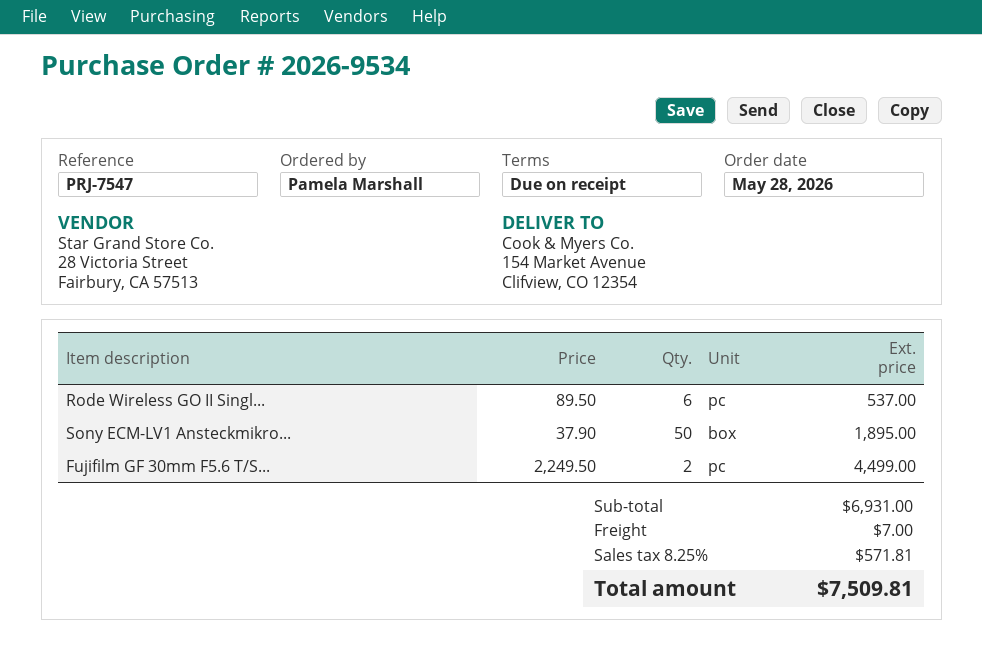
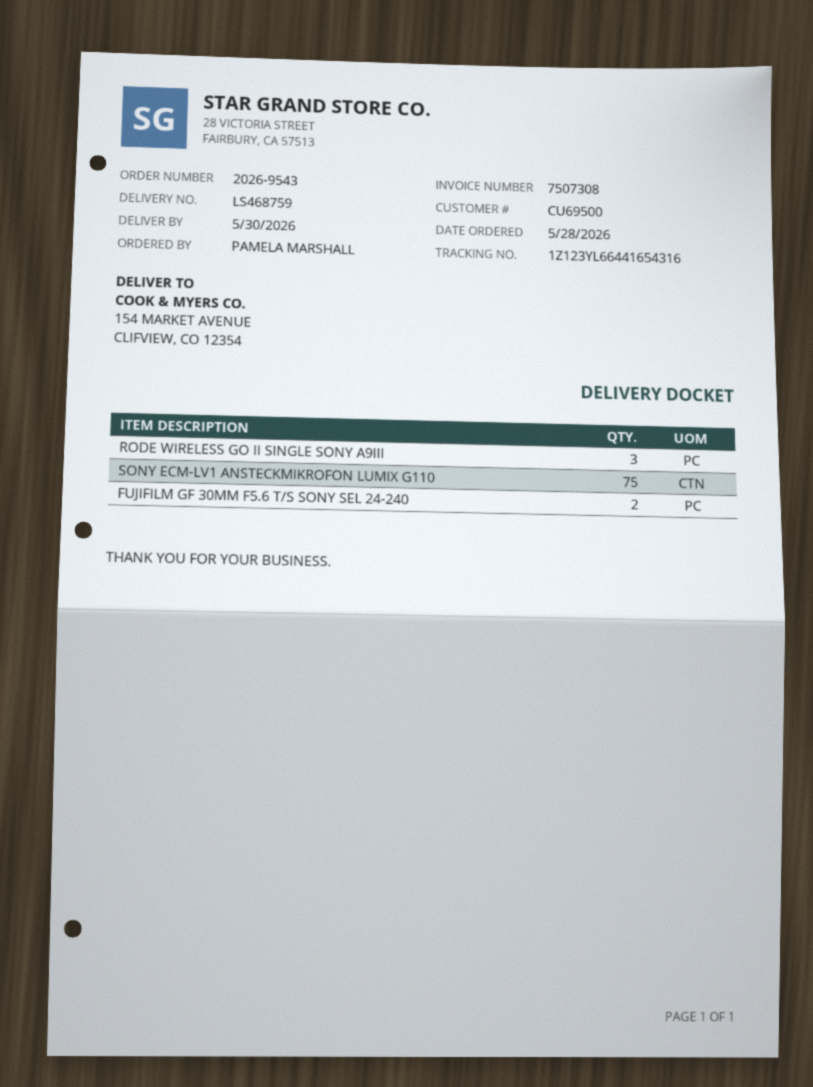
order number: 2026-9534 -> 2026-9543
Rode Wireless GO II Singl...: 6 -> 3
Sony ECM-LV1 Ansteckmikro...: 50 -> 75

